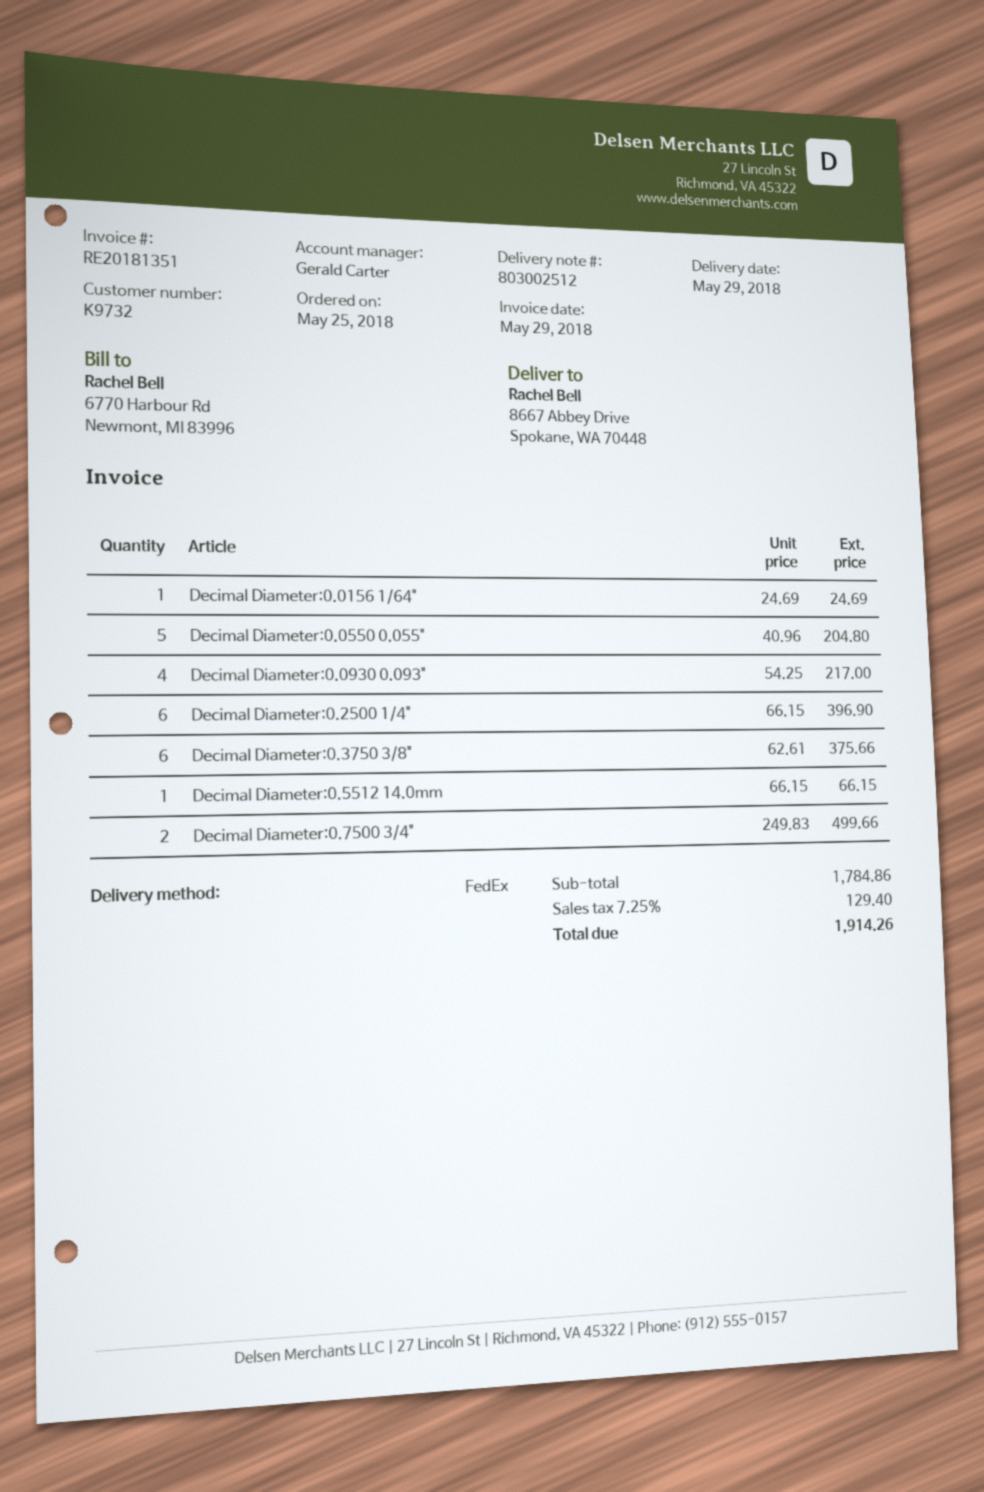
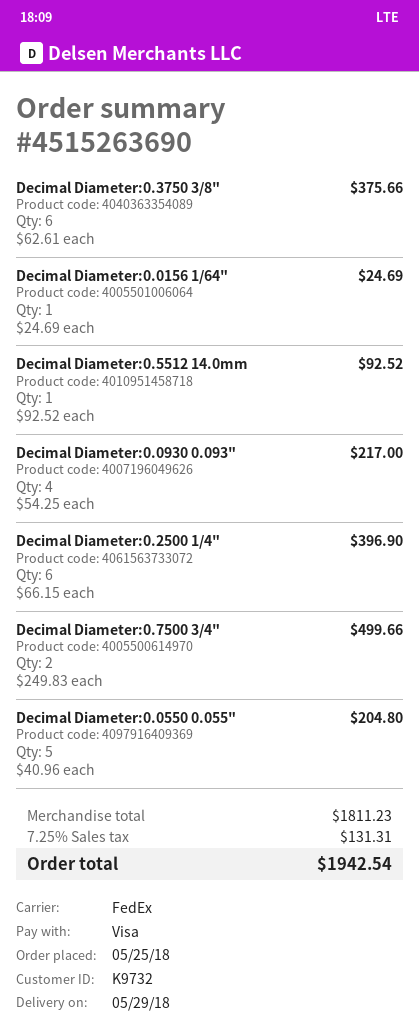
Decimal Diameter:0.5512 14.0mm: 1 x 66.15 = 66.15 -> 1 x 92.52 = 92.52
subtotal: 1784.86 -> 1811.23
tax: 7.25% = 129.40 -> 7.25% = 131.31
total: 1914.26 -> 1942.54

